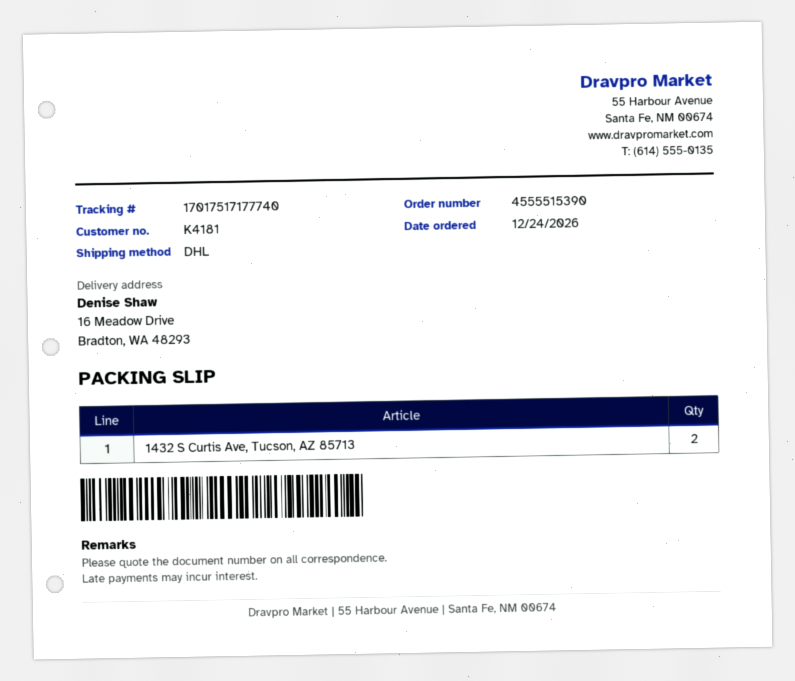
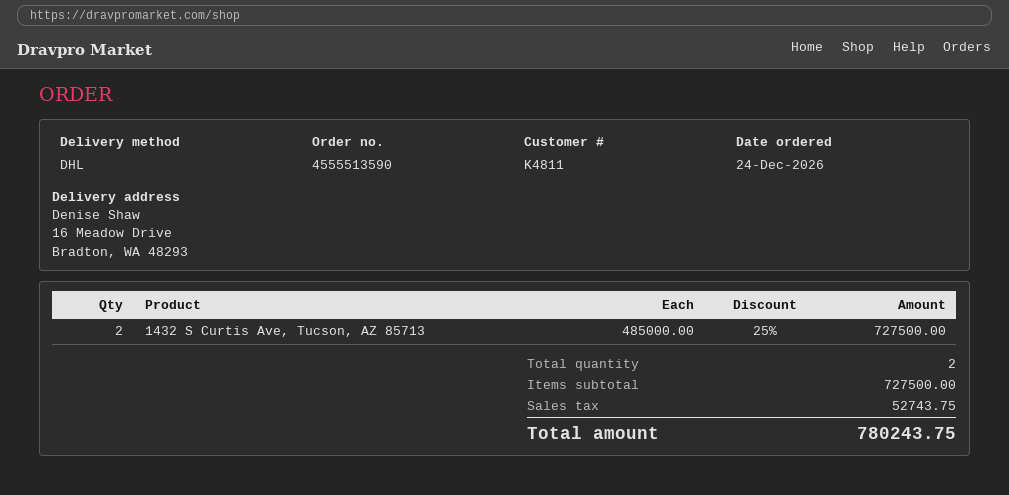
order number: 4555515390 -> 4555513590
customer number: K4181 -> K4811

